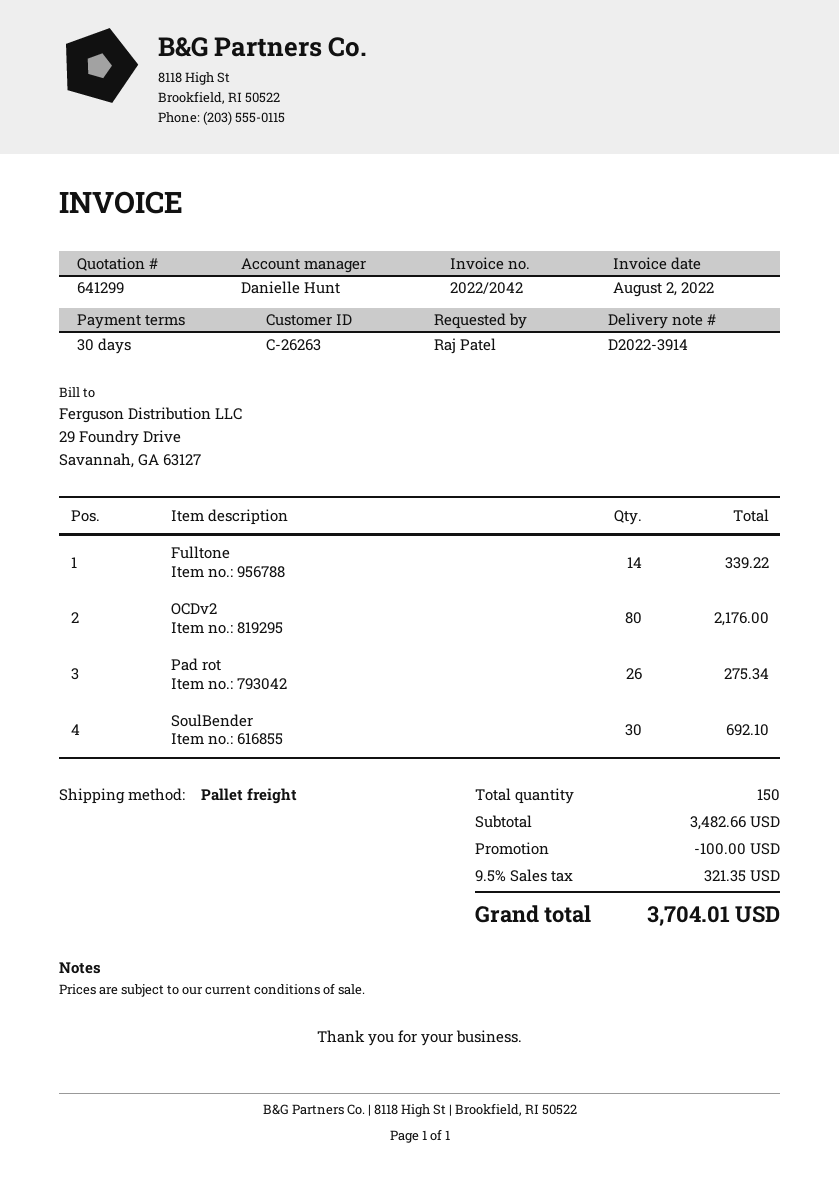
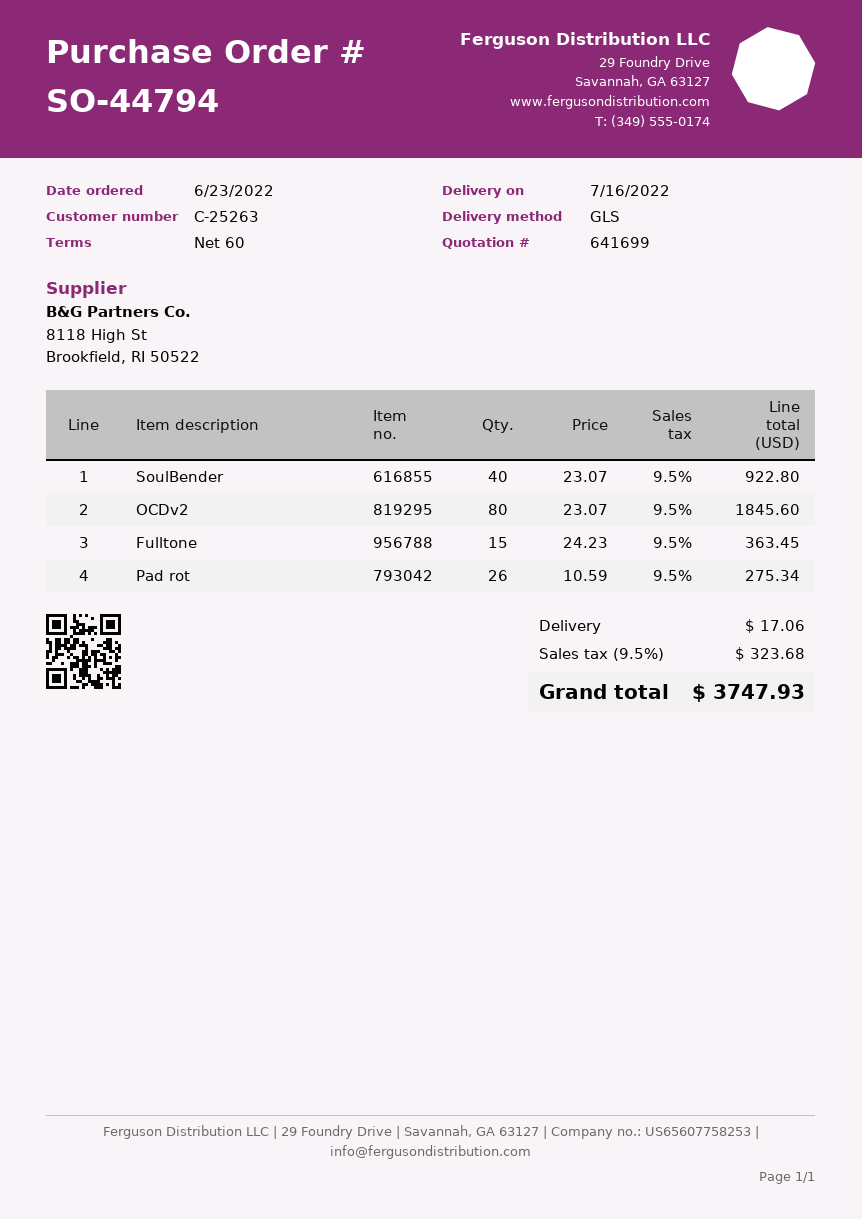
quote number: 641299 -> 641699
payment terms: 30 days -> 60 days
customer number: C-26263 -> C-25263
shipping method: pallet freight -> GLS
Fulltone: 14 for 339.22 -> 15 for 363.45
OCDv2: 80 for 2176.00 -> 80 for 1845.60
SoulBender: 30 for 692.10 -> 40 for 922.80
discount: 100.00 -> none
shipping: none -> 17.06
tax: 9.5% = 321.35 -> 9.5% = 323.68
total: 3704.01 -> 3747.93

